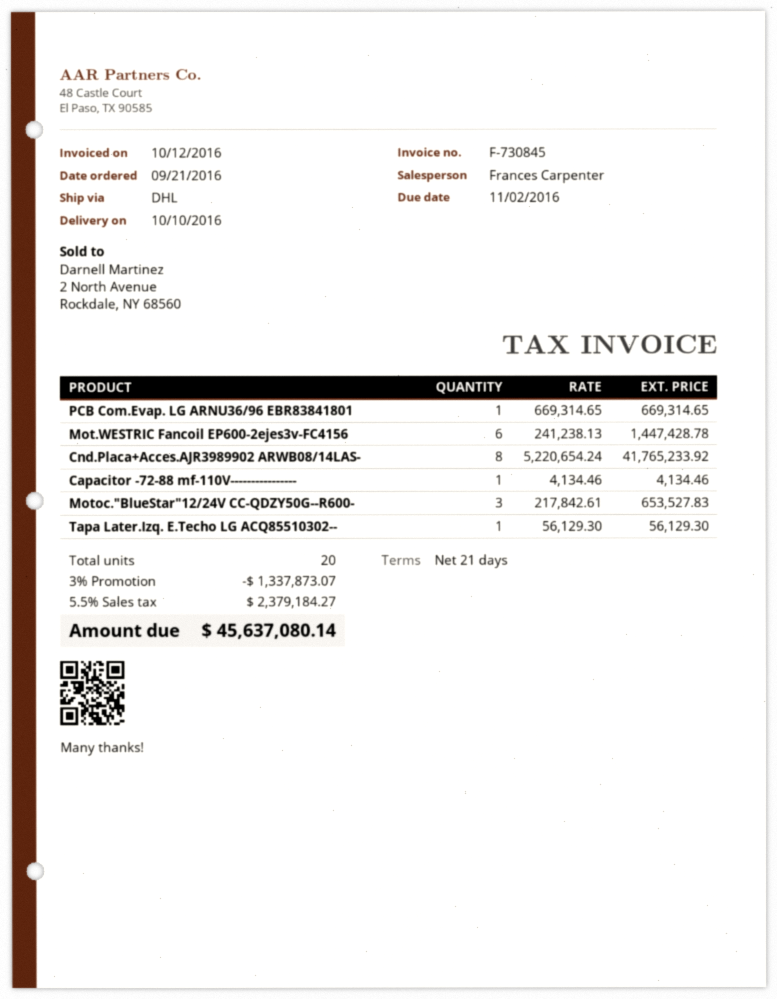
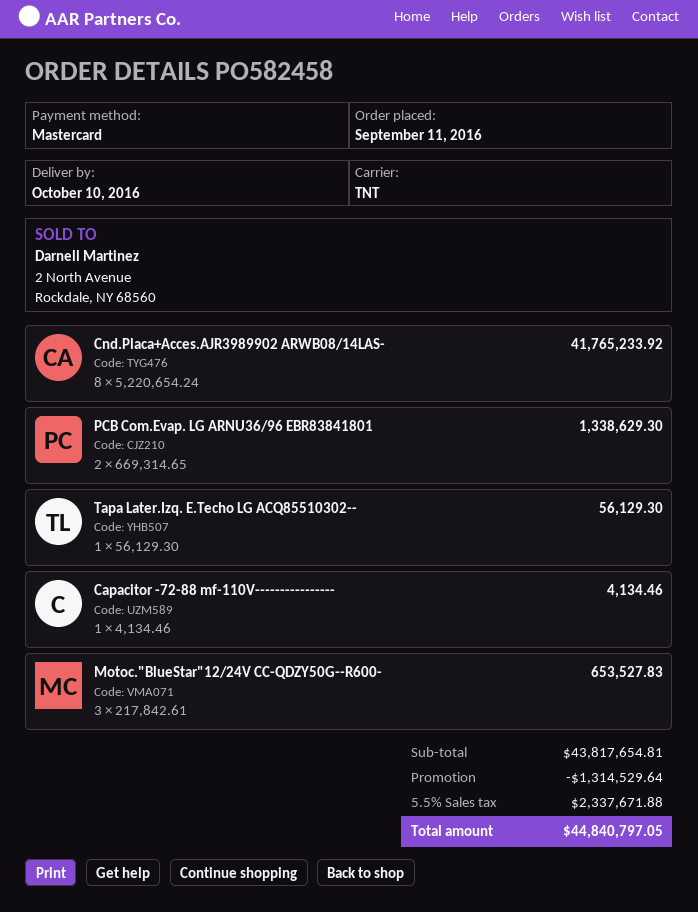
order date: 2016-09-21 -> 2016-09-11
shipping method: DHL -> TNT
PCB Com.Evap. LG ARNU36/96 EBR83841801: 1 x 669314.65 = 669314.65 -> 2 x 669314.65 = 1338629.30
Mot.WESTRIC Fancoil EP600-2ejes3v-FC4156: 6 x 241238.13 = 1447428.78 -> none
discount: 1337873.07 -> 1314529.64
tax: 5.5% = 2379184.27 -> 5.5% = 2337671.88
total: 45637080.14 -> 44840797.05

